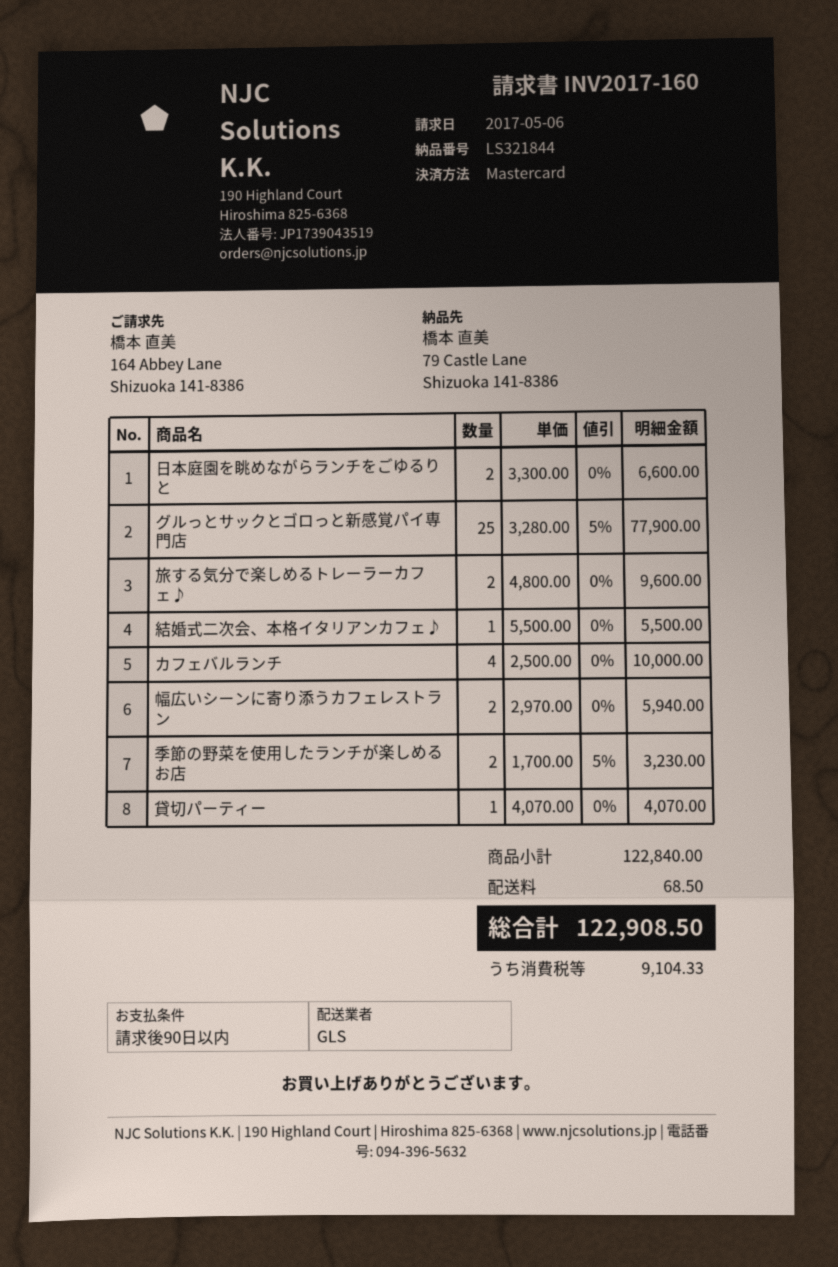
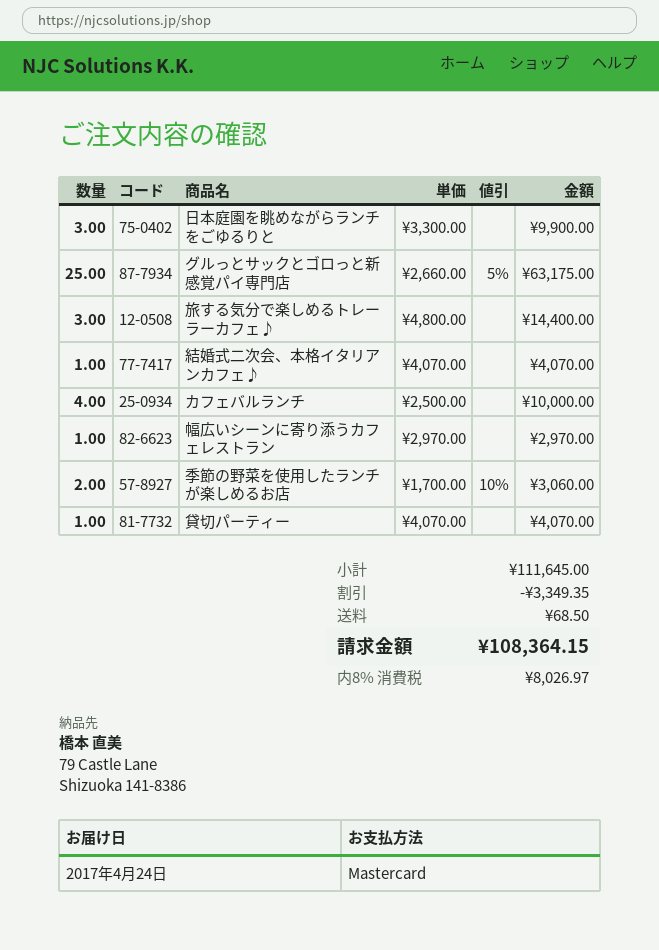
日本庭園を眺めながらランチをごゆるりと: 2 x 3300.00 = 6600.00 -> 3 x 3300.00 = 9900.00
グルっとサックとゴロっと新感覚パイ専門店: 25 x 3280.00 - 5% = 77900.00 -> 25 x 2660.00 - 5% = 63175.00
旅する気分で楽しめるトレーラーカフェ♪: 2 x 4800.00 = 9600.00 -> 3 x 4800.00 = 14400.00
結婚式二次会、本格イタリアンカフェ♪: 1 x 5500.00 = 5500.00 -> 1 x 4070.00 = 4070.00
幅広いシーンに寄り添うカフェレストラン: 2 x 2970.00 = 5940.00 -> 1 x 2970.00 = 2970.00
季節の野菜を使用したランチが楽しめるお店: 2 x 1700.00 - 5% = 3230.00 -> 2 x 1700.00 - 10% = 3060.00
subtotal: 122840.00 -> 111645.00
discount: none -> 3349.35
tax: 9104.33 -> 8026.97
total: 122908.50 -> 108364.15

